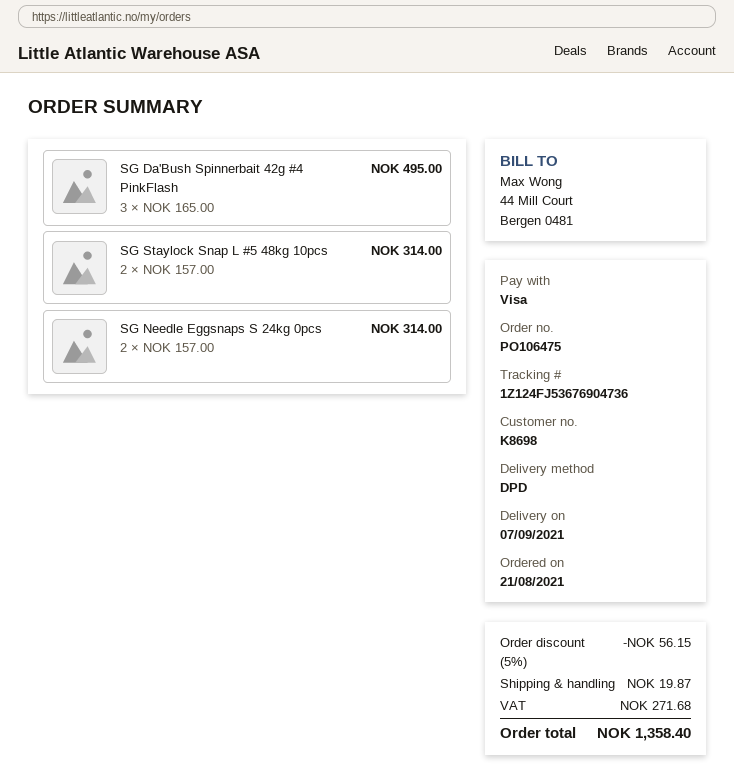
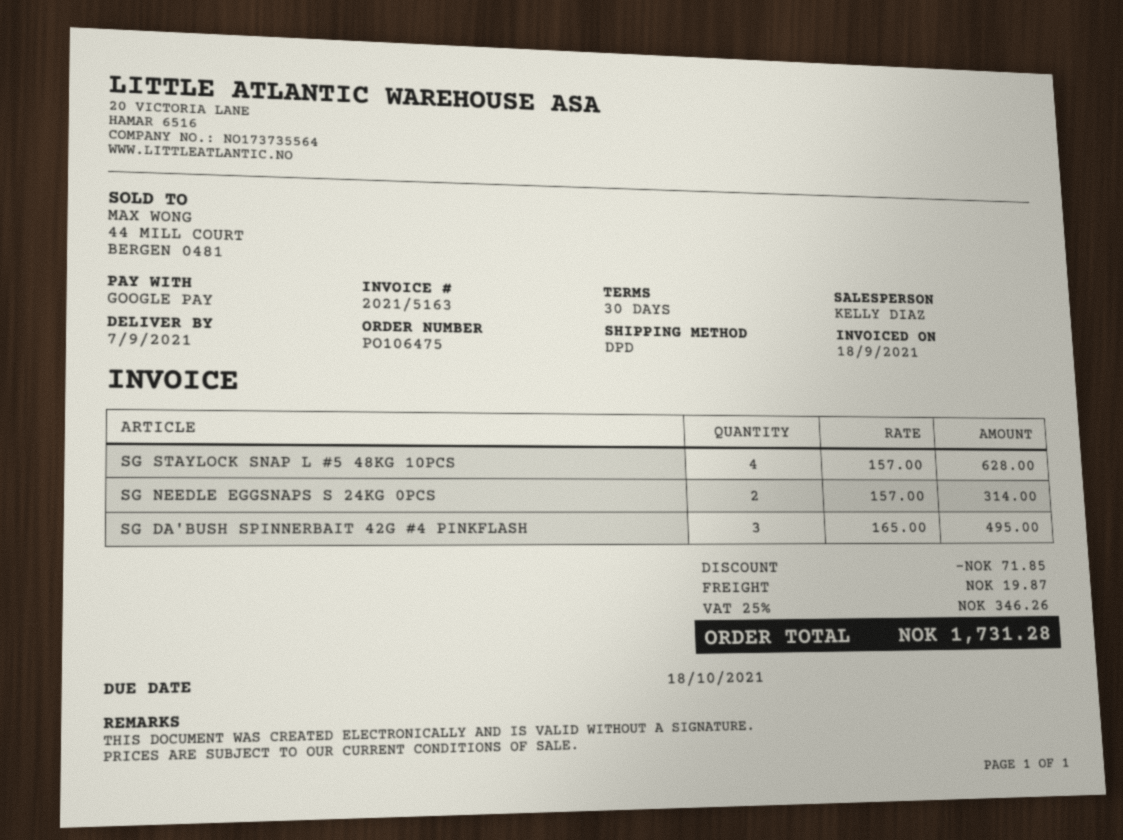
payment method: Visa -> Google Pay
SG Staylock Snap L #5 48kg 10pcs: 2 x 157.00 = 314.00 -> 4 x 157.00 = 628.00
discount: 56.15 -> 71.85
tax: 271.68 -> 346.26
total: 1358.40 -> 1731.28

